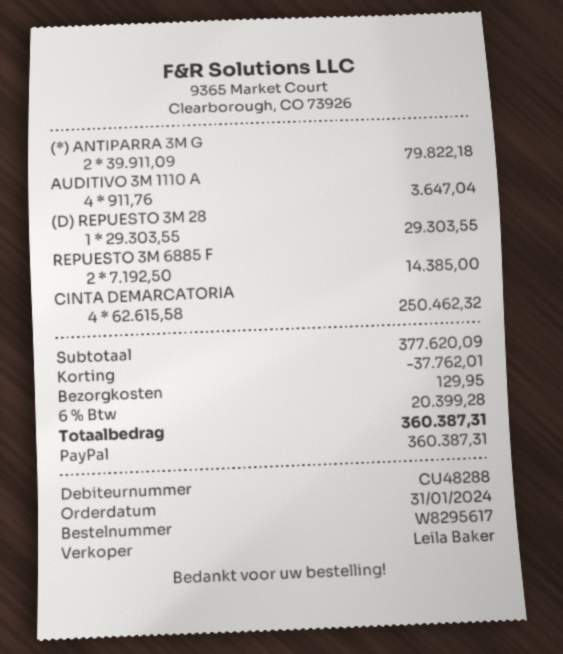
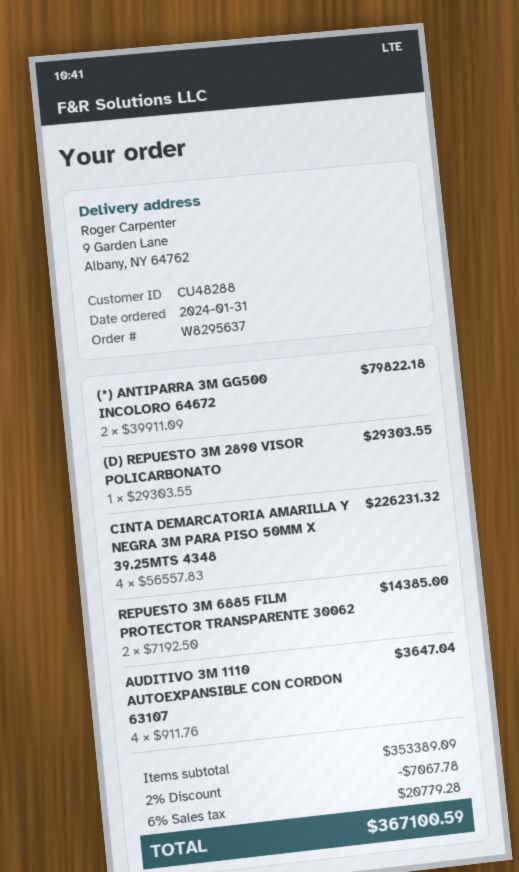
order number: W8295617 -> W8295637
CINTA DEMARCATORIA: 4 x 62615.58 = 250462.32 -> 4 x 56557.83 = 226231.32
subtotal: 377620.09 -> 353389.09
discount: 37762.01 -> 7067.78
shipping: 129.95 -> none
tax: 6% = 20399.28 -> 6% = 20779.28
total: 360387.31 -> 367100.59

